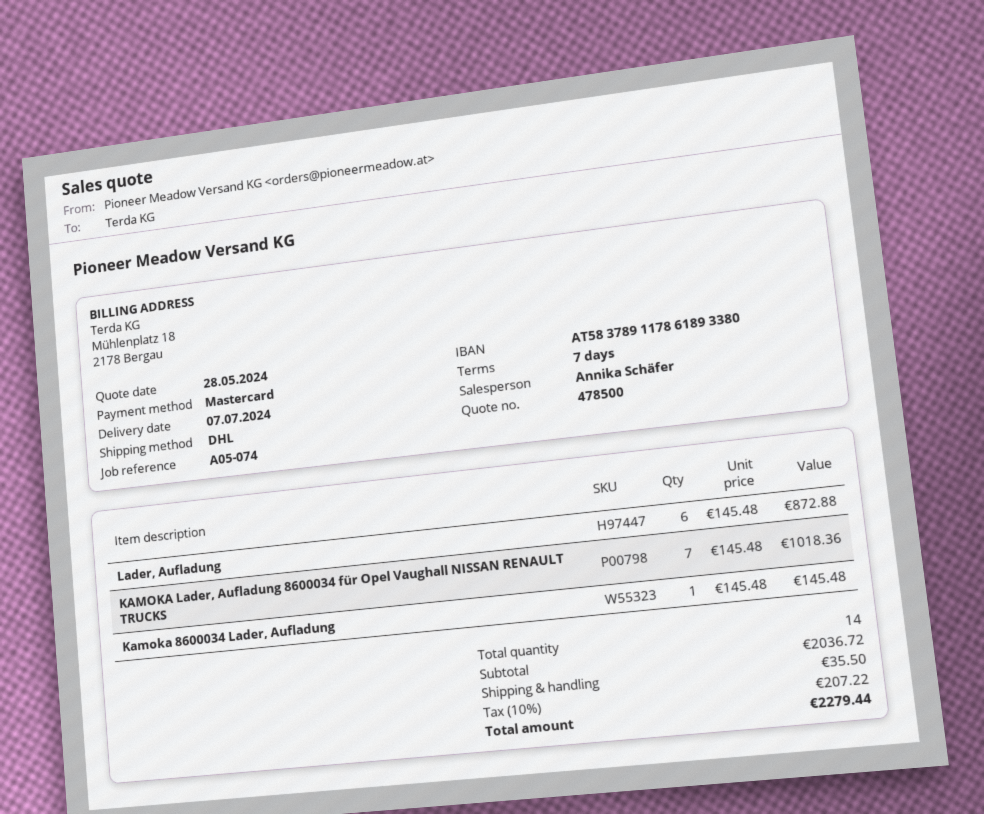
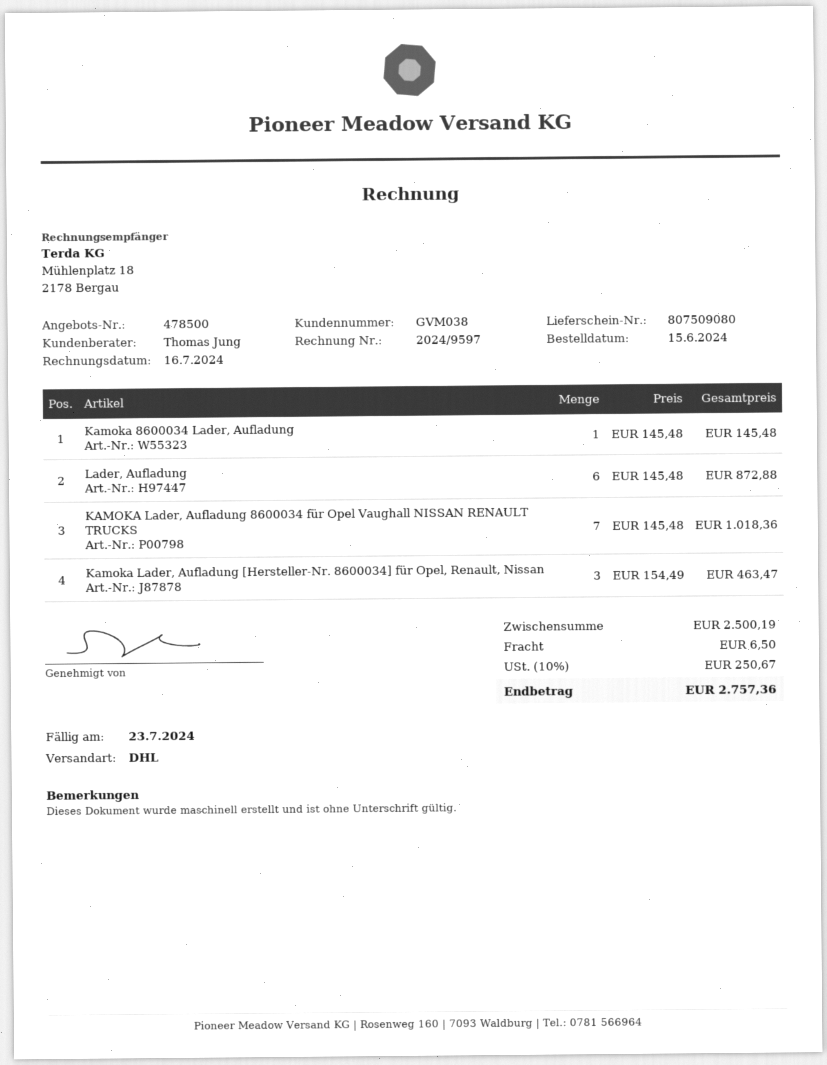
sales rep: Annika Schäfer -> Thomas Jung
Kamoka Lader, Aufladung [Hersteller-Nr. 8600034] für Opel, Renault, Nissan: none -> 3 x 154.49 = 463.47
subtotal: 2036.72 -> 2500.19
shipping: 35.50 -> 6.50
tax: 10% = 207.22 -> 10% = 250.67
total: 2279.44 -> 2757.36

